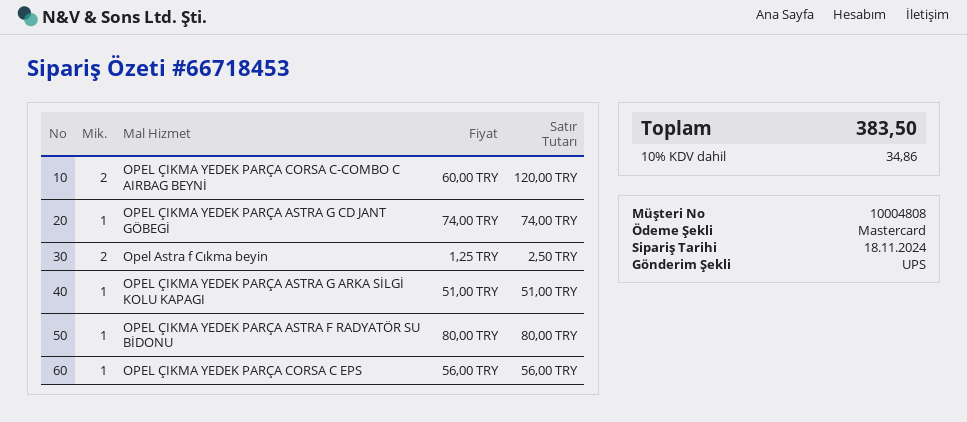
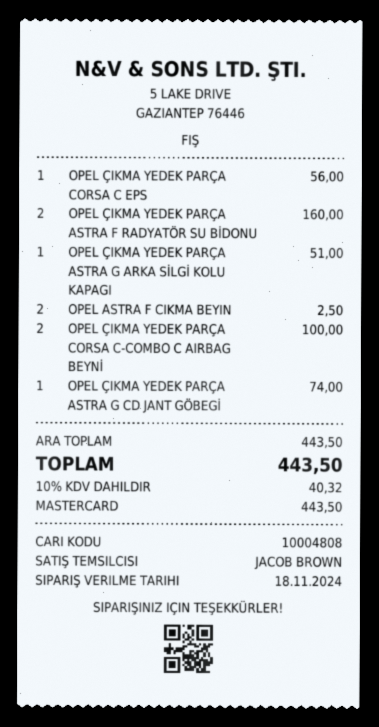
OPEL ÇIKMA YEDEK PARÇA CORSA C-COMBO C AIRBAG BEYNİ: 2 for 120.00 -> 2 for 100.00
OPEL ÇIKMA YEDEK PARÇA ASTRA F RADYATÖR SU BİDONU: 1 for 80.00 -> 2 for 160.00
tax: 10% = 34.86 -> 10% = 40.32
total: 383.50 -> 443.50

